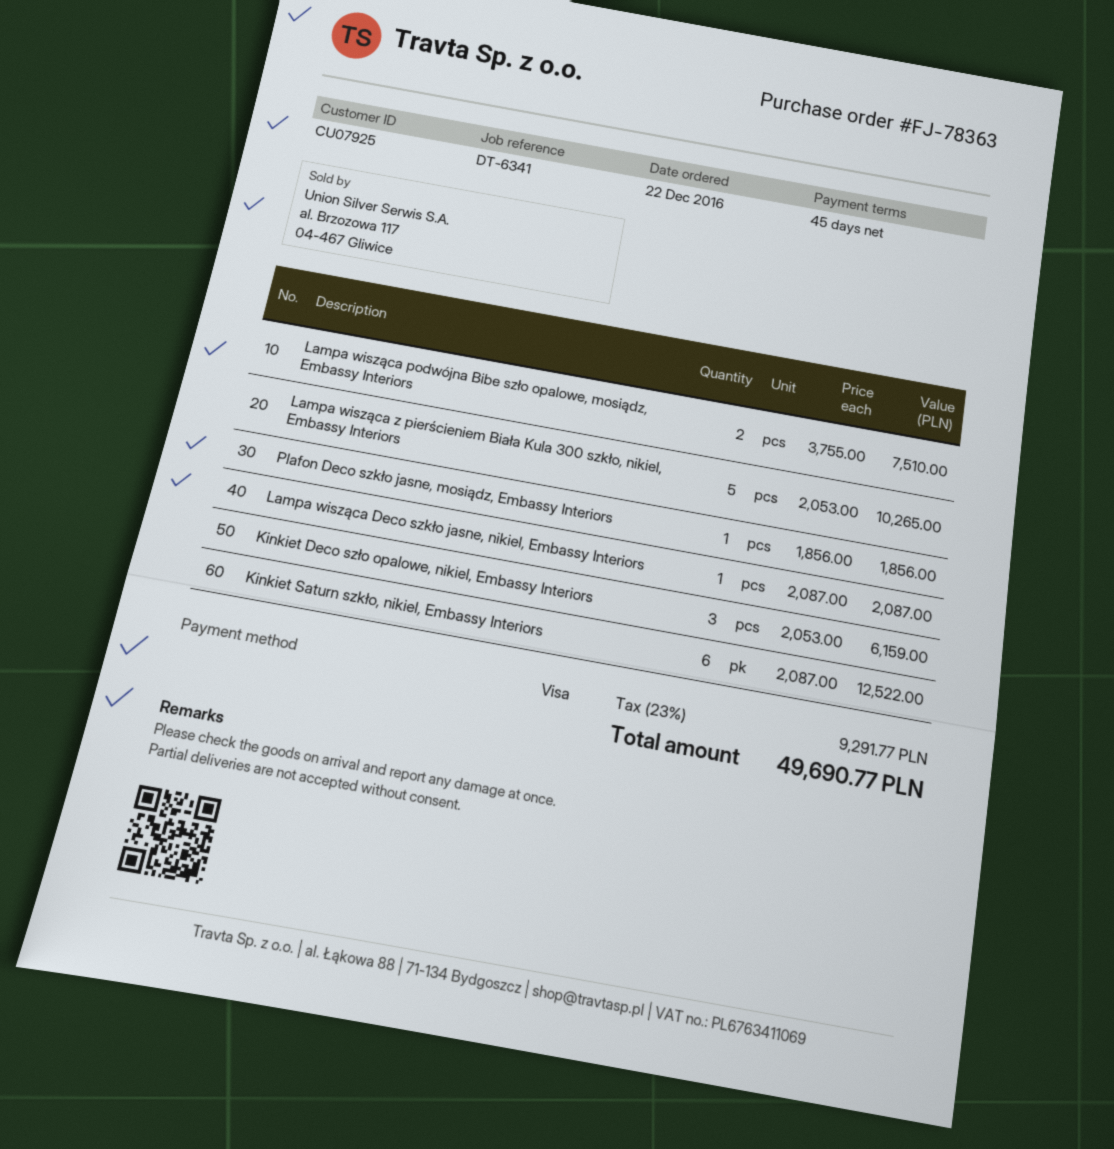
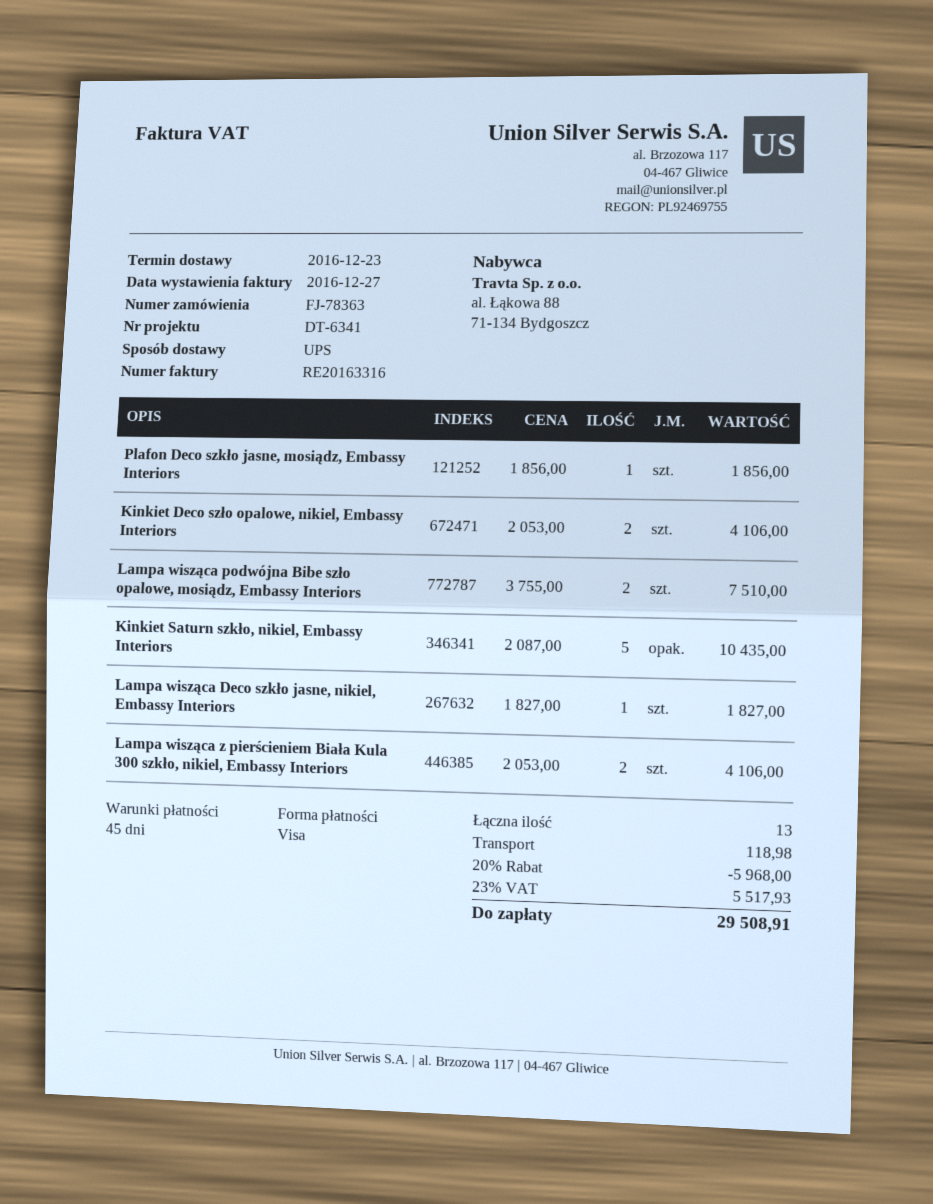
Lampa wisząca z pierścieniem Biała Kula 300 szkło, nikiel, Embassy Interiors: 5 x 2053.00 = 10265.00 -> 2 x 2053.00 = 4106.00
Lampa wisząca Deco szkło jasne, nikiel, Embassy Interiors: 1 x 2087.00 = 2087.00 -> 1 x 1827.00 = 1827.00
Kinkiet Deco szło opalowe, nikiel, Embassy Interiors: 3 x 2053.00 = 6159.00 -> 2 x 2053.00 = 4106.00
Kinkiet Saturn szkło, nikiel, Embassy Interiors: 6 x 2087.00 = 12522.00 -> 5 x 2087.00 = 10435.00
discount: none -> 20% = 5968.00
shipping: none -> 118.98
tax: 23% = 9291.77 -> 23% = 5517.93
total: 49690.77 -> 29508.91

